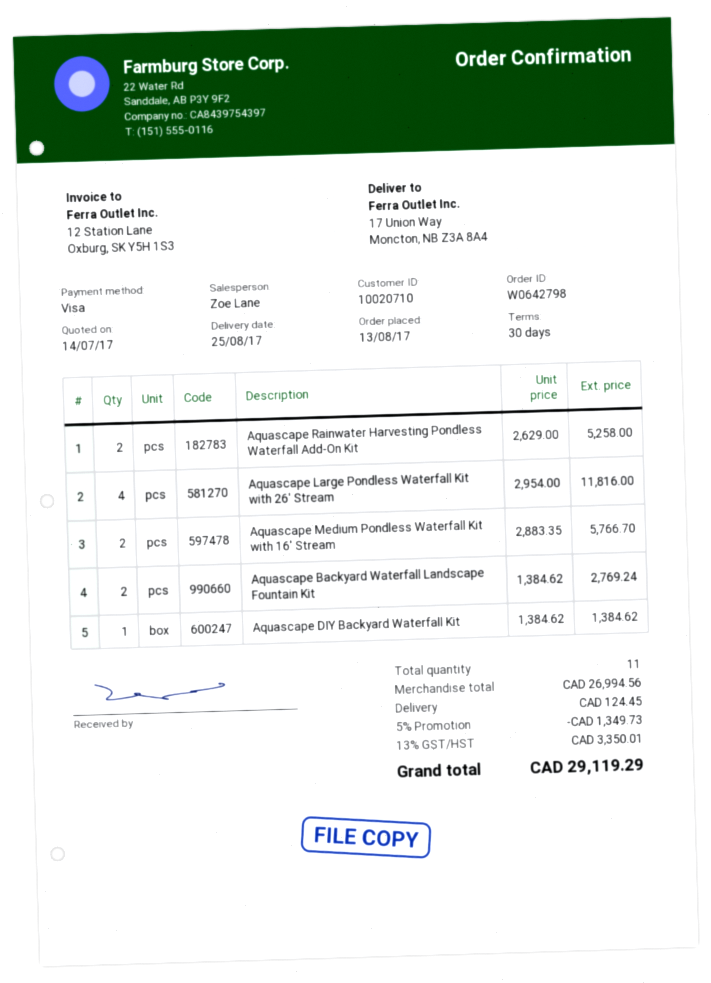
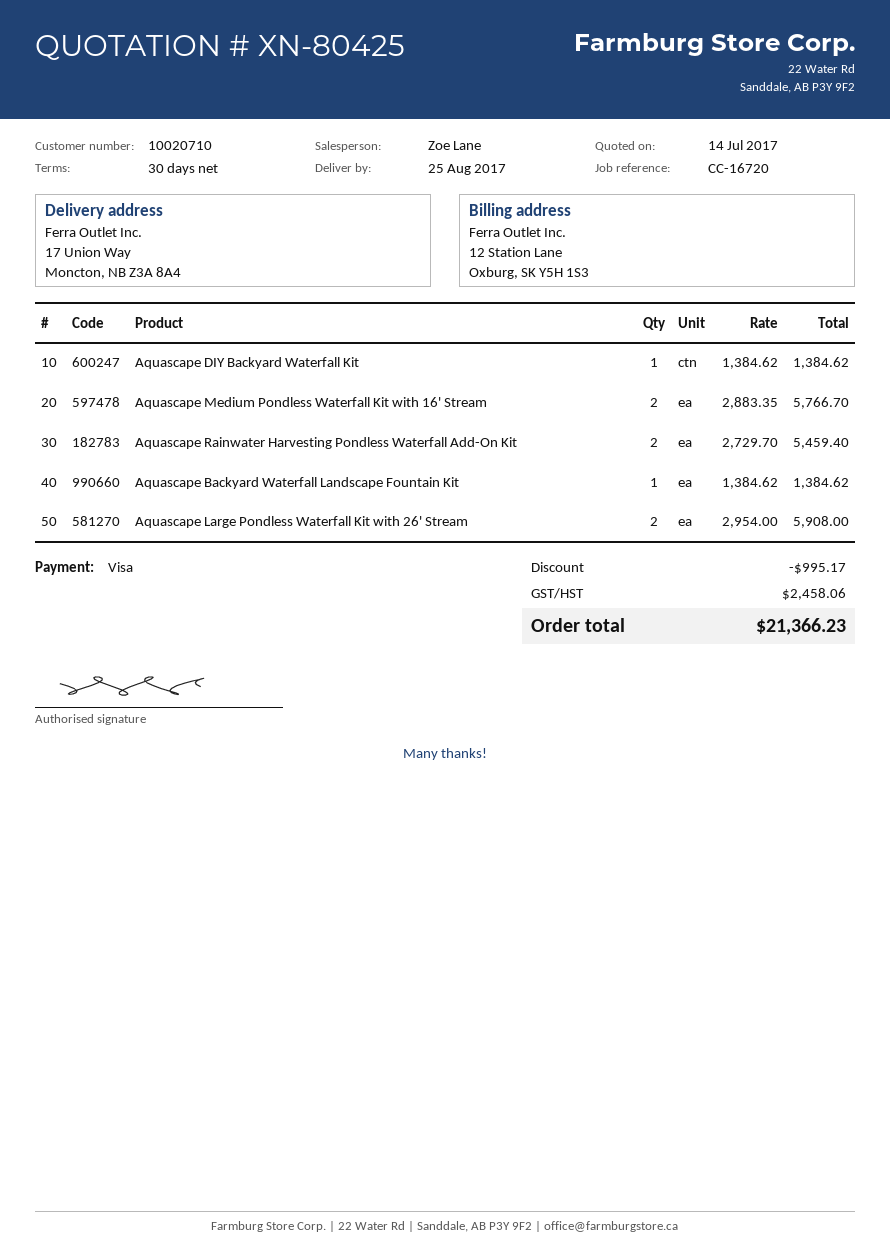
Aquascape Rainwater Harvesting Pondless Waterfall Add-On Kit: 2 x 2629.00 = 5258.00 -> 2 x 2729.70 = 5459.40
Aquascape Large Pondless Waterfall Kit with 26' Stream: 4 x 2954.00 = 11816.00 -> 2 x 2954.00 = 5908.00
Aquascape Backyard Waterfall Landscape Fountain Kit: 2 x 1384.62 = 2769.24 -> 1 x 1384.62 = 1384.62
discount: 1349.73 -> 995.17
shipping: 124.45 -> none
tax: 3350.01 -> 2458.06
total: 29119.29 -> 21366.23

